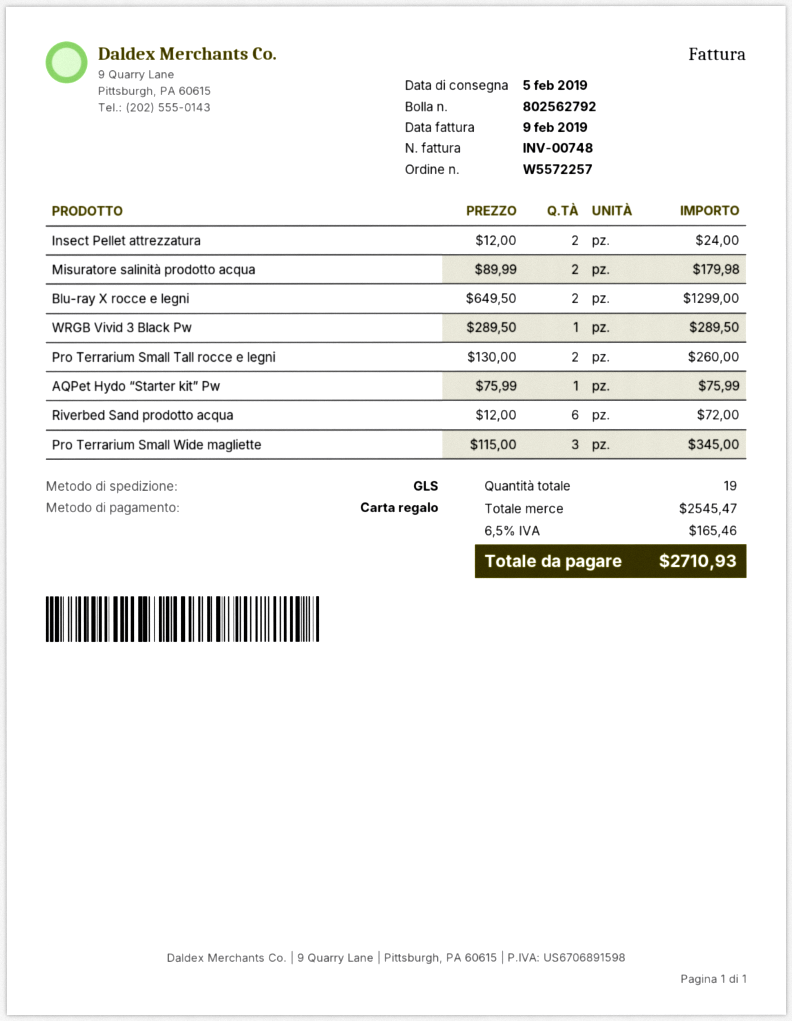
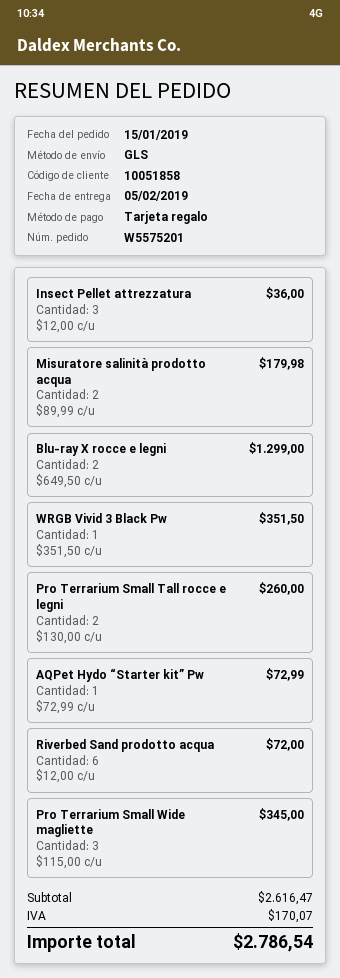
order number: W5572257 -> W5575201
Insect Pellet attrezzatura: 2 x 12.00 = 24.00 -> 3 x 12.00 = 36.00
WRGB Vivid 3 Black Pw: 1 x 289.50 = 289.50 -> 1 x 351.50 = 351.50
AQPet Hydo “Starter kit” Pw: 1 x 75.99 = 75.99 -> 1 x 72.99 = 72.99
subtotal: 2545.47 -> 2616.47
tax: 165.46 -> 170.07
total: 2710.93 -> 2786.54

